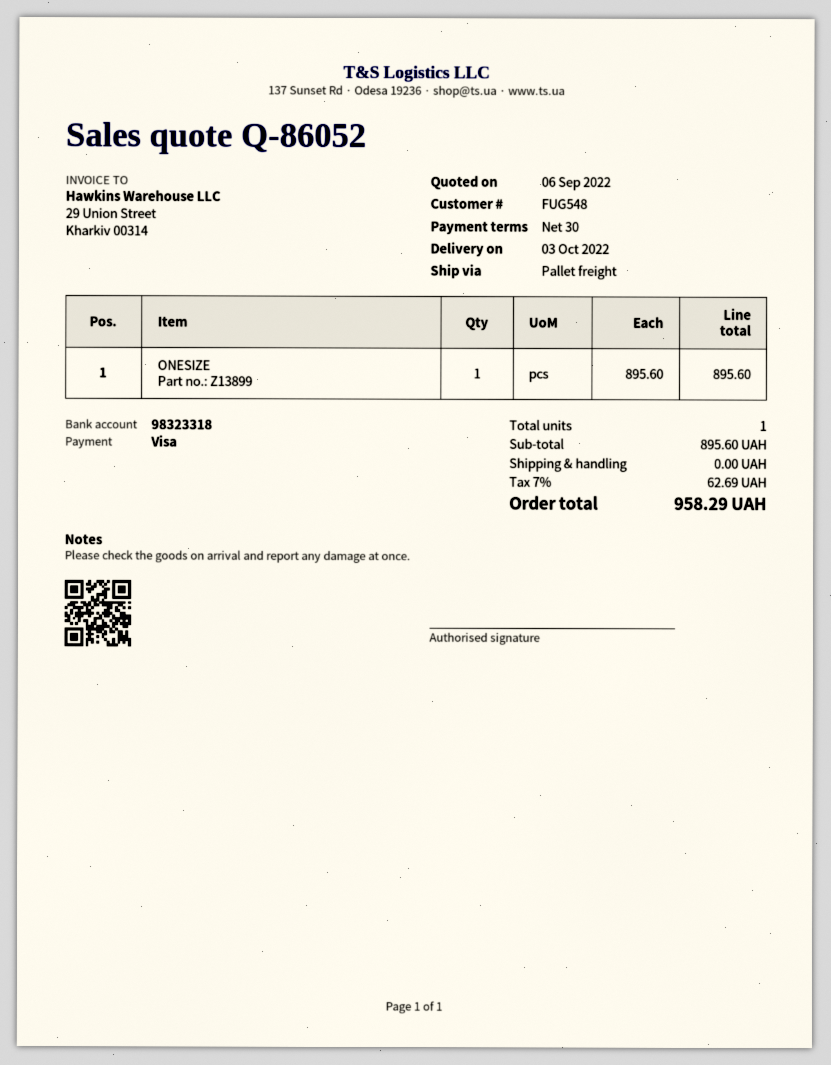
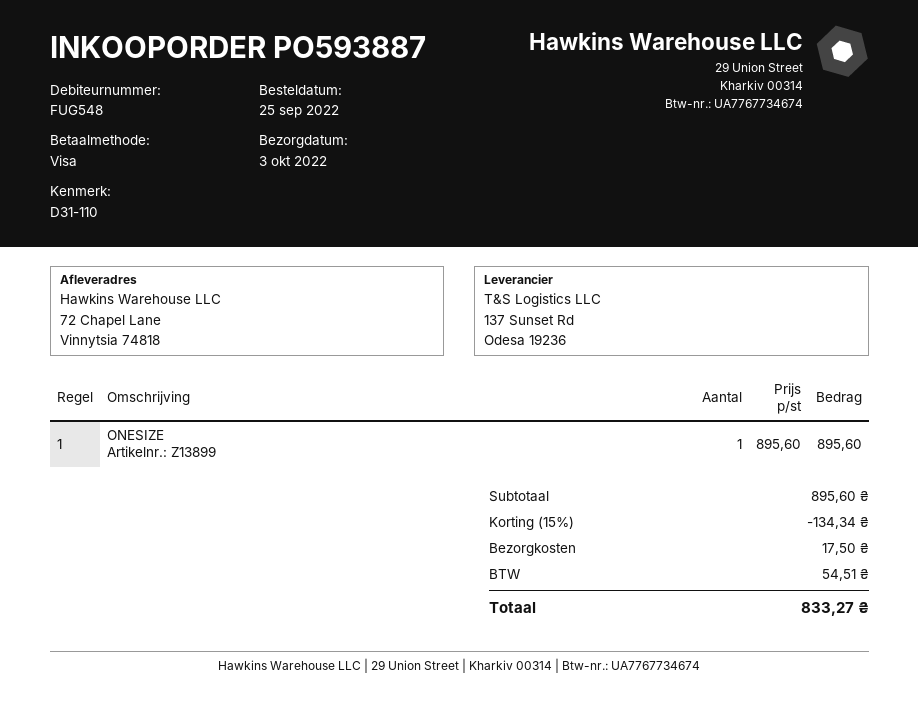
discount: none -> 15% = 134.34
shipping: 0.00 -> 17.50
tax: 62.69 -> 54.51
total: 958.29 -> 833.27

